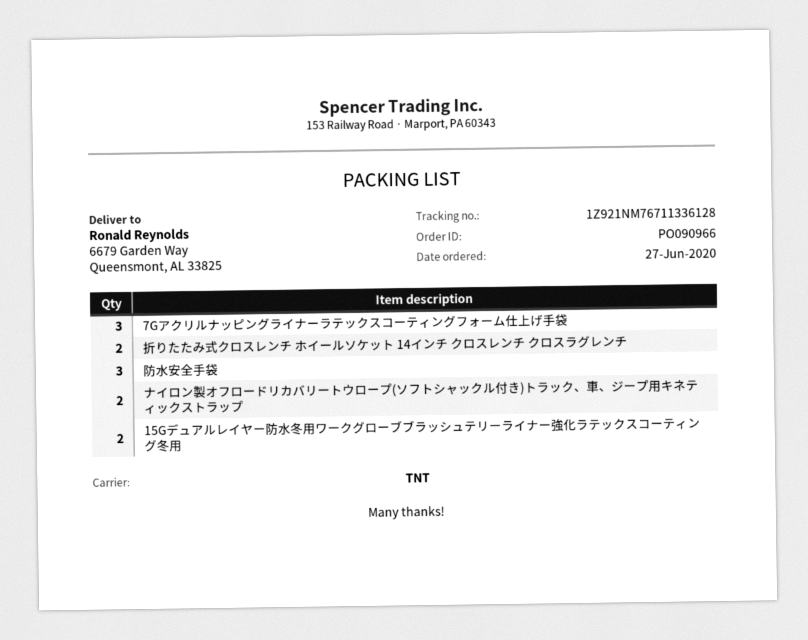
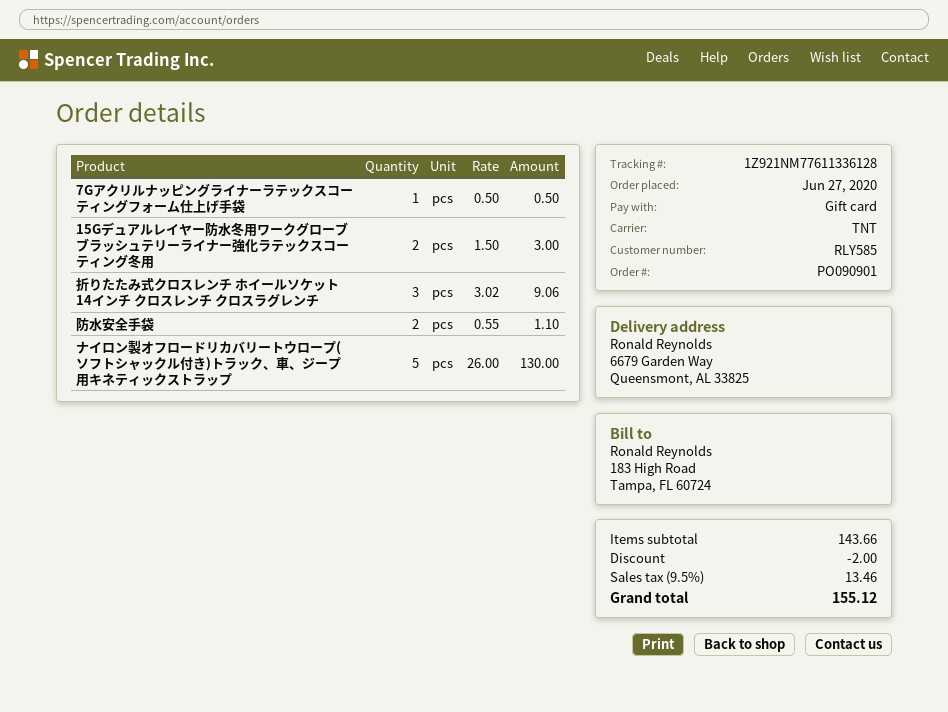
order number: PO090966 -> PO090901
tracking number: 1Z921NM76711336128 -> 1Z921NM77611336128
7Gアクリルナッピングライナーラテックスコーティングフォーム仕上げ手袋: 3 -> 1
折りたたみ式クロスレンチ ホイールソケット 14インチ クロスレンチ クロスラグレンチ: 2 -> 3
防水安全手袋: 3 -> 2
ナイロン製オフロードリカバリートウロープ(ソフトシャックル付き)トラック、車、ジープ用キネティックストラップ: 2 -> 5

